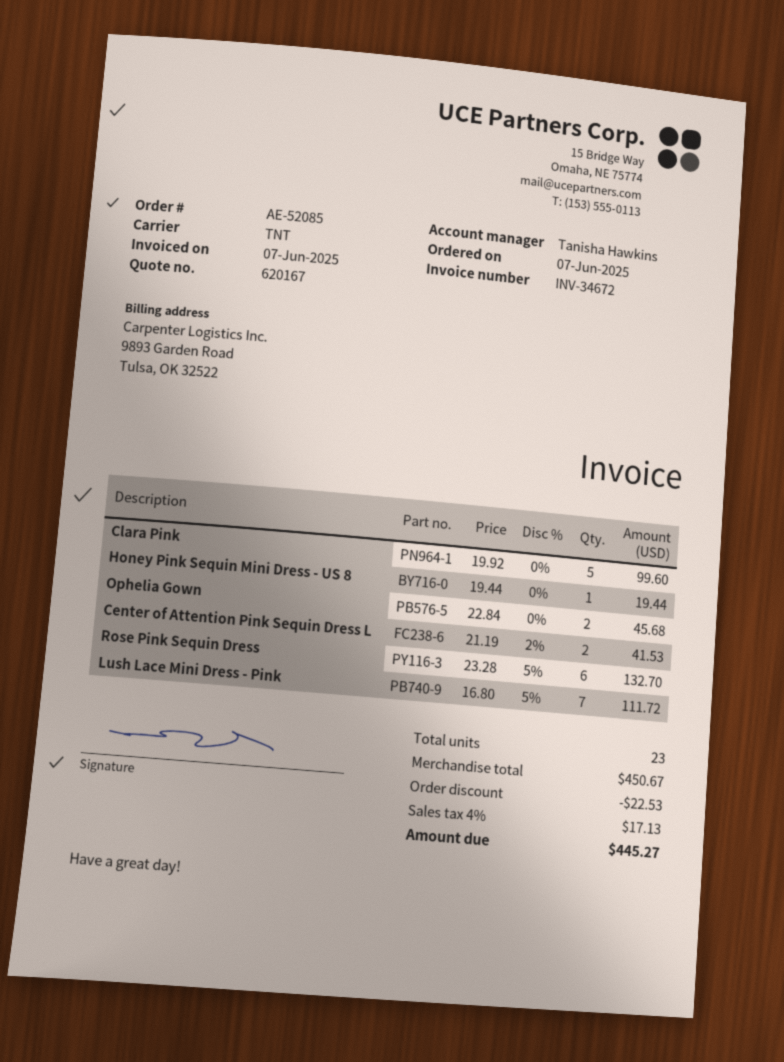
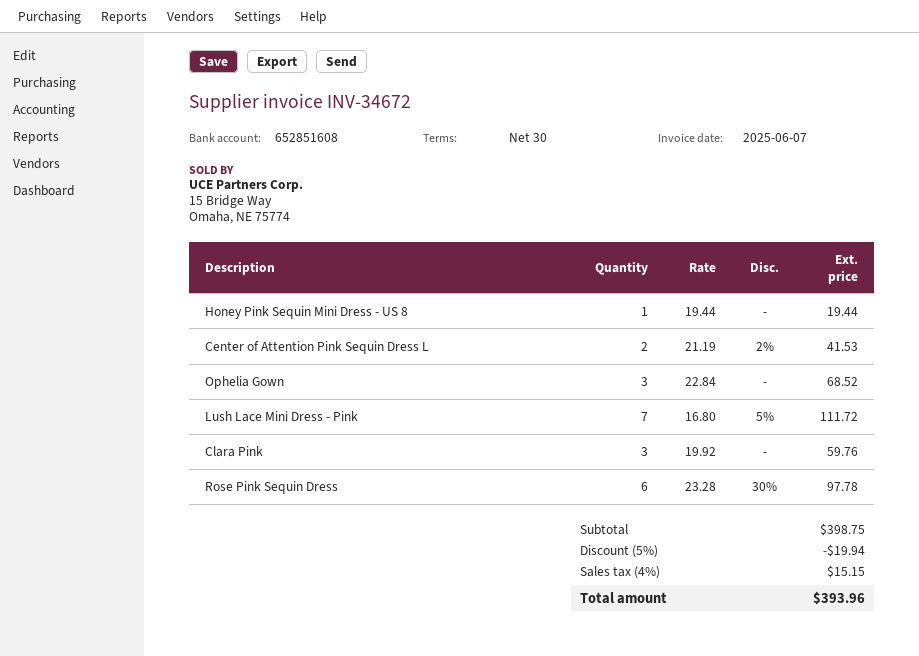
Clara Pink: 5 x 19.92 = 99.60 -> 3 x 19.92 = 59.76
Ophelia Gown: 2 x 22.84 = 45.68 -> 3 x 22.84 = 68.52
Rose Pink Sequin Dress: 6 x 23.28 - 5% = 132.70 -> 6 x 23.28 - 30% = 97.78
subtotal: 450.67 -> 398.75
discount: 22.53 -> 19.94
tax: 4% = 17.13 -> 4% = 15.15
total: 445.27 -> 393.96

